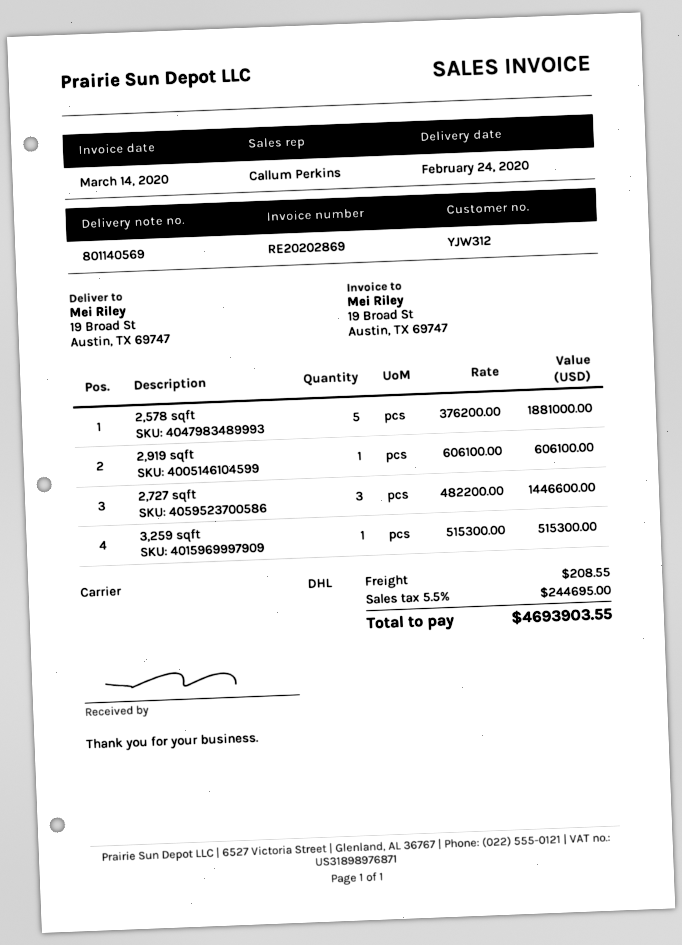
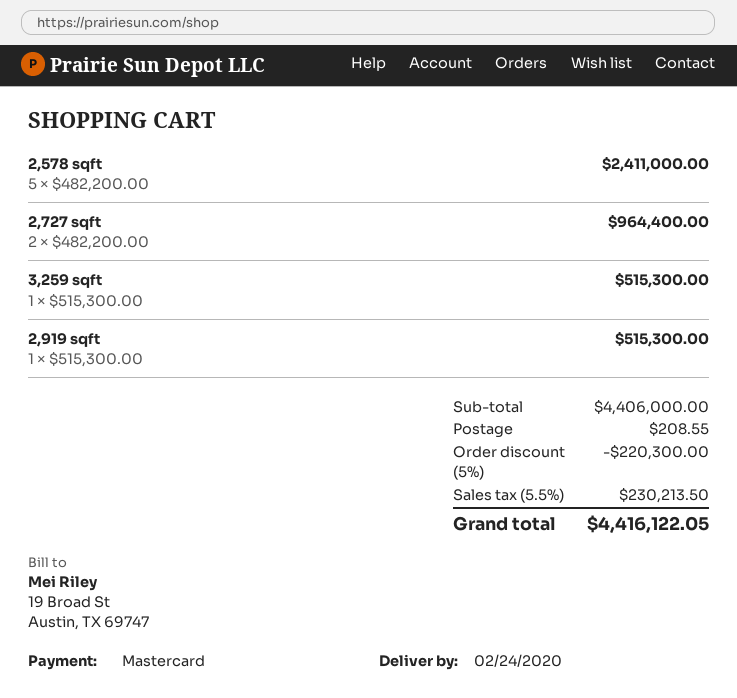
2,578 sqft: 5 x 376200.00 = 1881000.00 -> 5 x 482200.00 = 2411000.00
2,919 sqft: 1 x 606100.00 = 606100.00 -> 1 x 515300.00 = 515300.00
2,727 sqft: 3 x 482200.00 = 1446600.00 -> 2 x 482200.00 = 964400.00
discount: none -> 5% = 220300.00
tax: 5.5% = 244695.00 -> 5.5% = 230213.50
total: 4693903.55 -> 4416122.05

